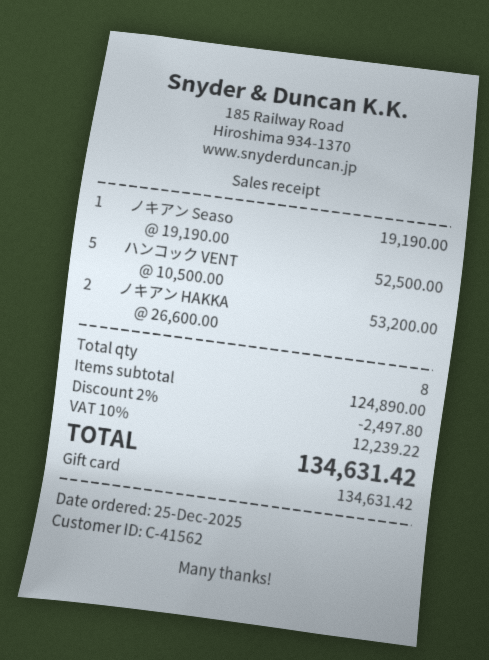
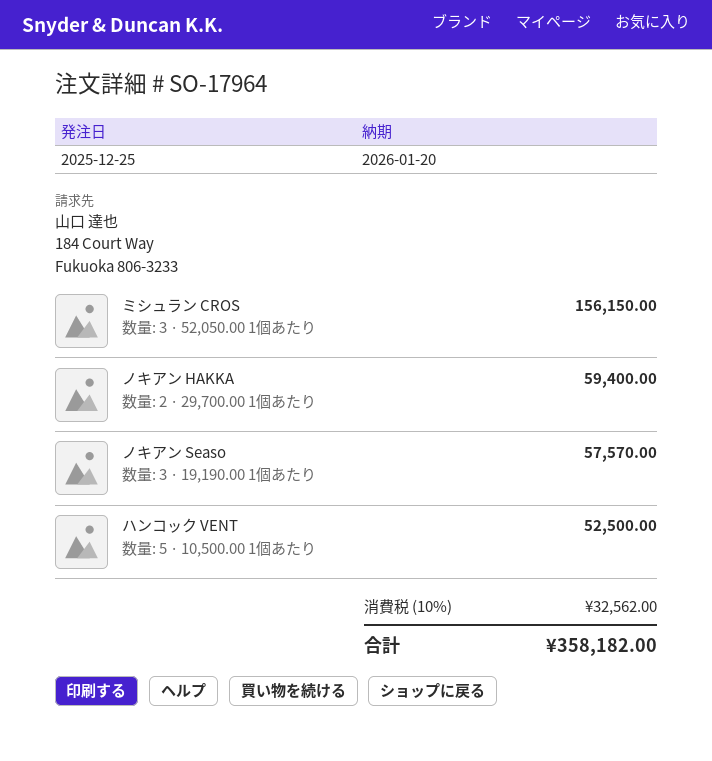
ノキアン Seaso: 1 x 19190.00 = 19190.00 -> 3 x 19190.00 = 57570.00
ノキアン HAKKA: 2 x 26600.00 = 53200.00 -> 2 x 29700.00 = 59400.00
ミシュラン CROS: none -> 3 x 52050.00 = 156150.00
discount: 2% = 2497.80 -> none
tax: 10% = 12239.22 -> 10% = 32562.00
total: 134631.42 -> 358182.00

